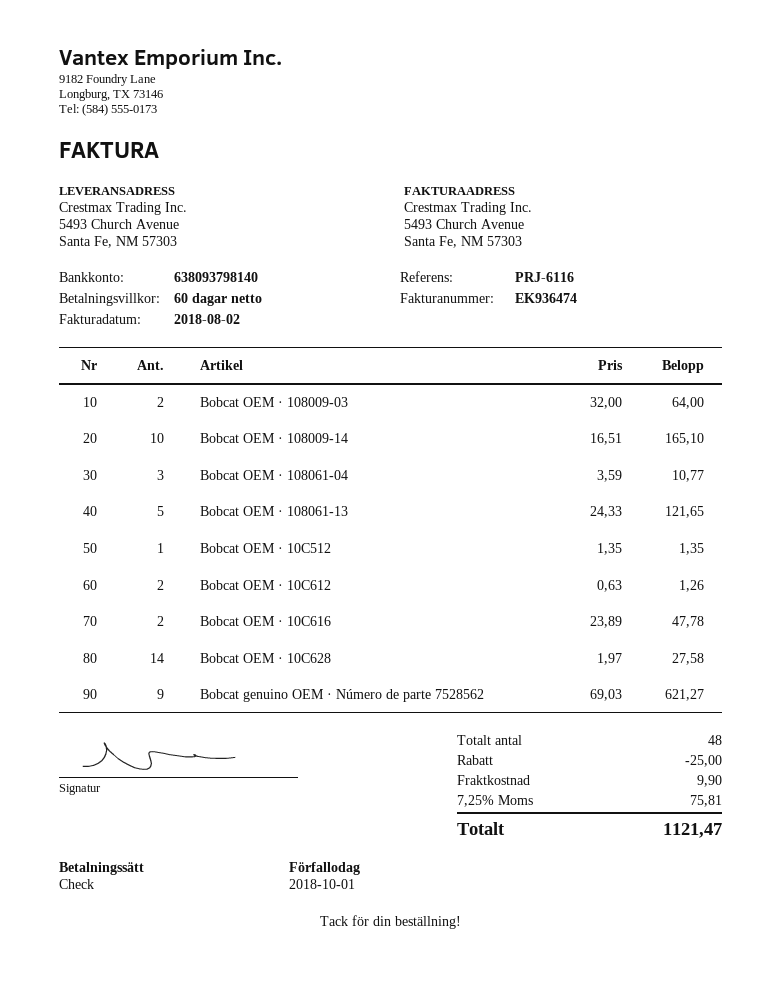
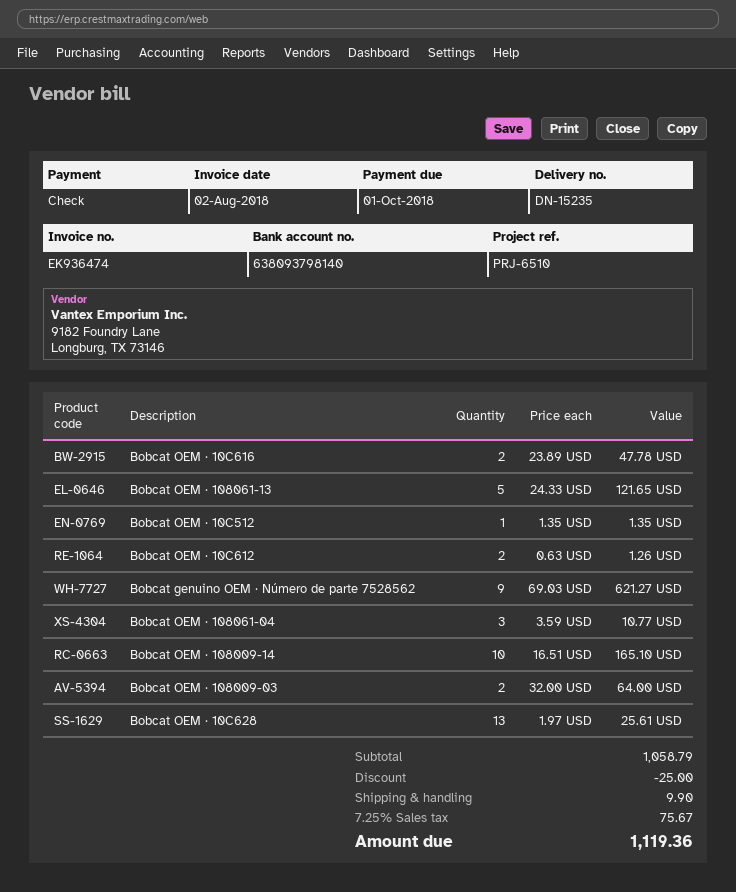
reference: PRJ-6116 -> PRJ-6510
Bobcat OEM · 10C628: 14 x 1.97 = 27.58 -> 13 x 1.97 = 25.61
tax: 7.25% = 75.81 -> 7.25% = 75.67
total: 1121.47 -> 1119.36

